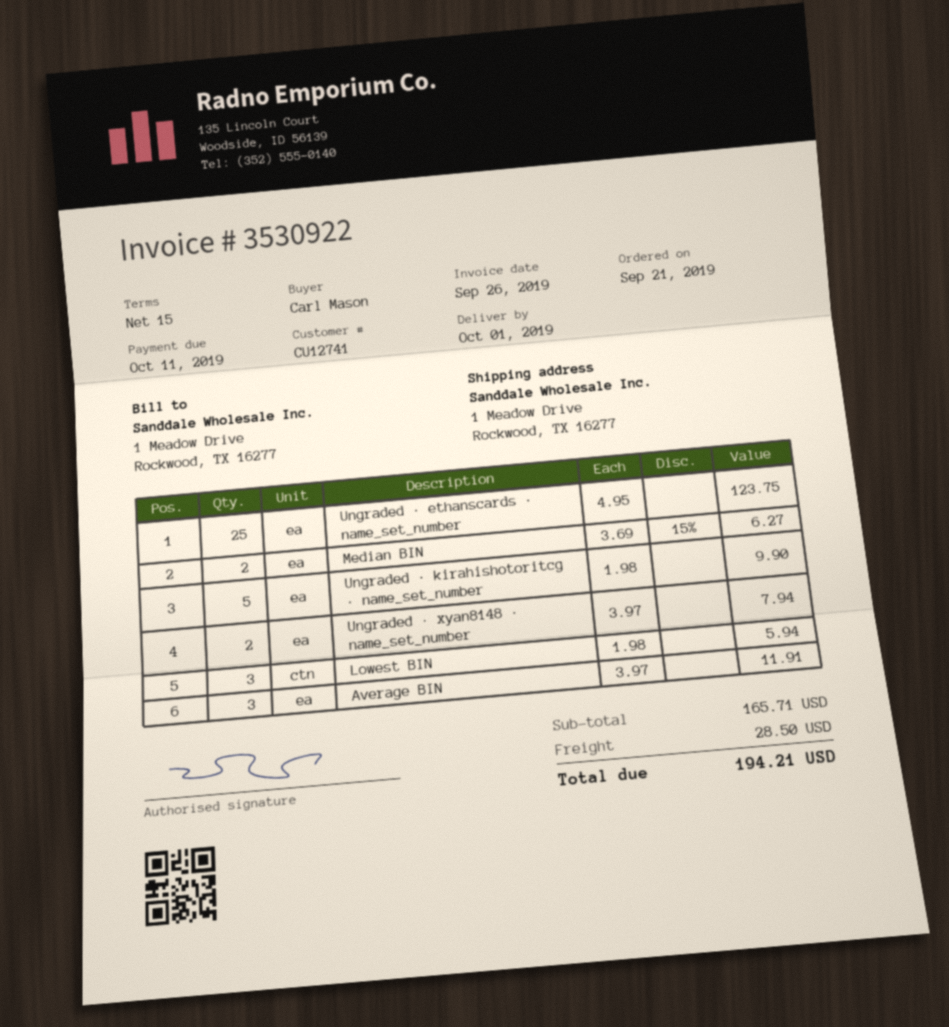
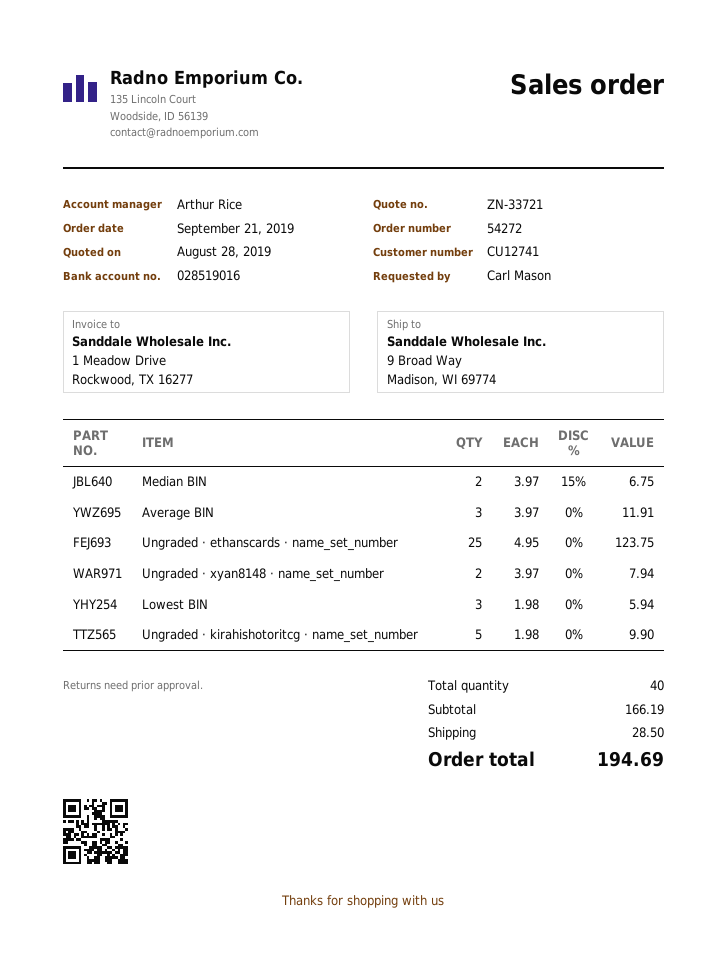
ship to: 1 Meadow Drive, Rockwood, TX 16277 -> 9 Broad Way, Madison, WI 69774
Median BIN: 2 x 3.69 - 15% = 6.27 -> 2 x 3.97 - 15% = 6.75
subtotal: 165.71 -> 166.19
total: 194.21 -> 194.69

